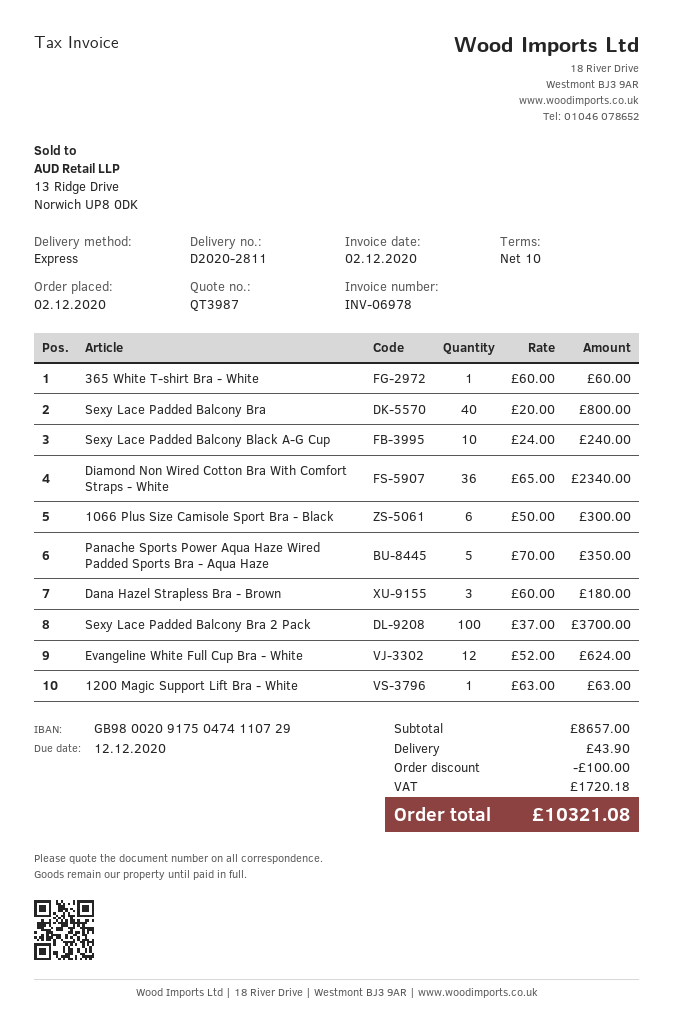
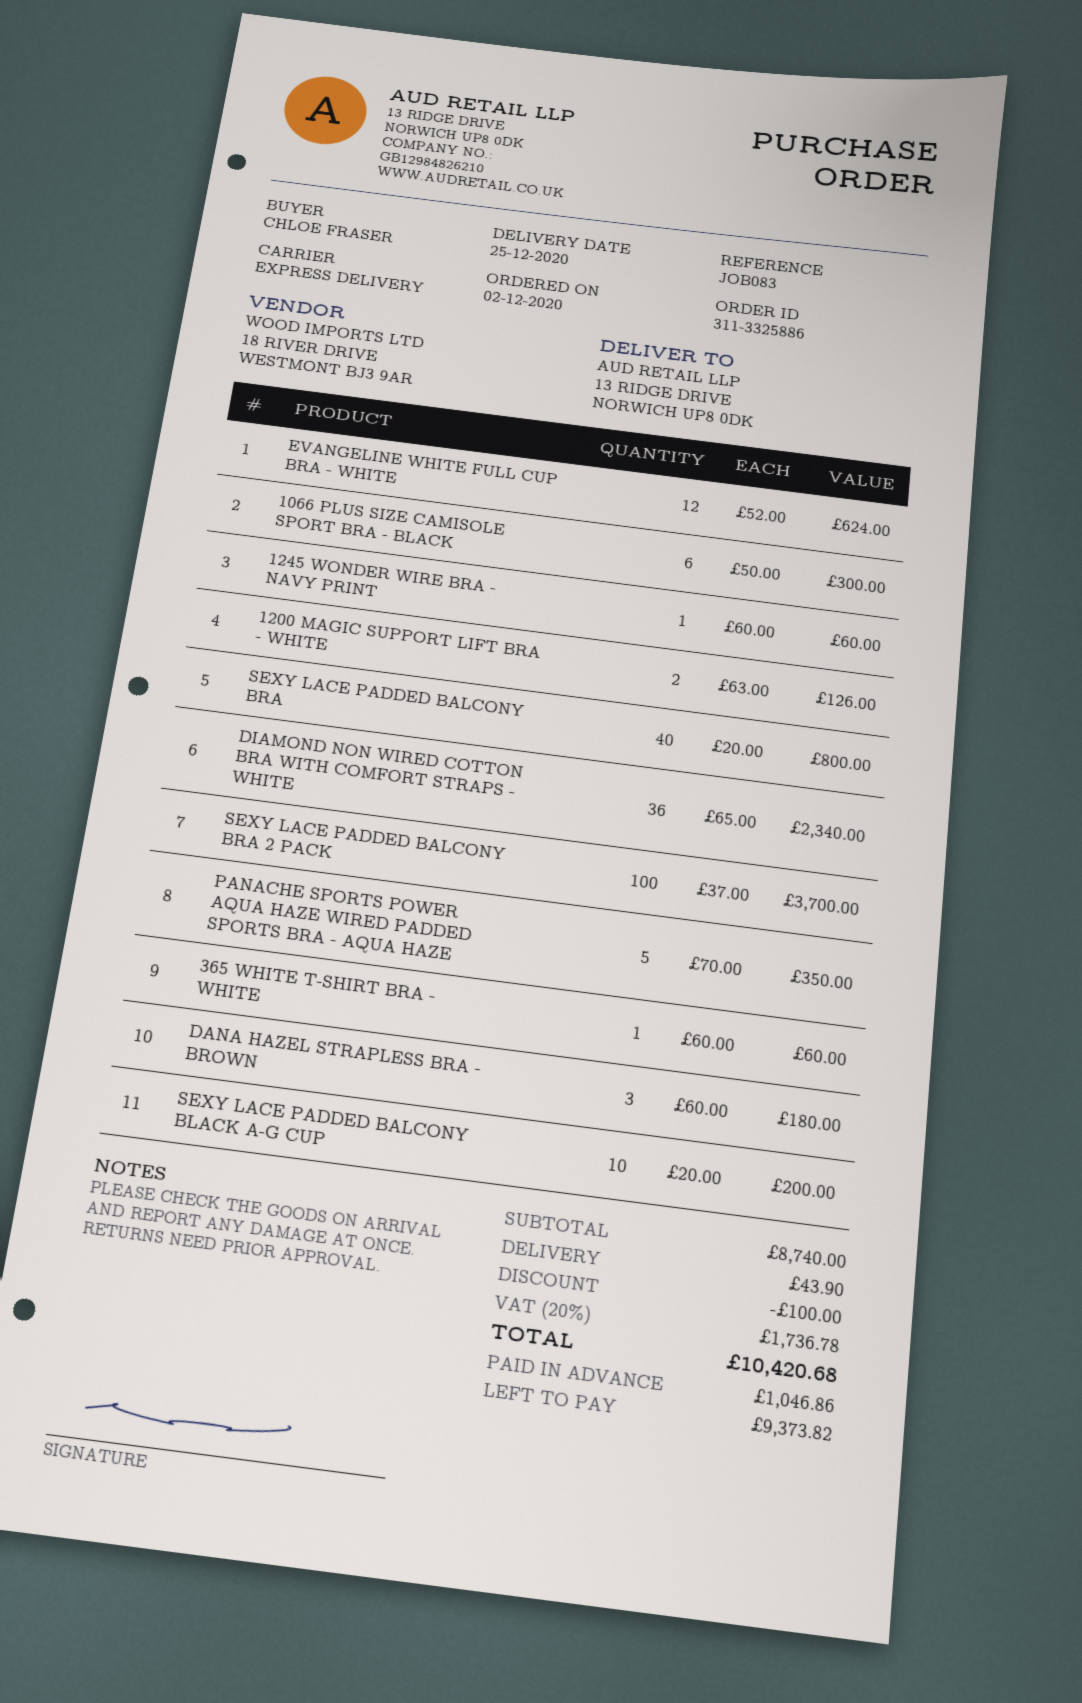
Sexy Lace Padded Balcony Black A-G Cup: 10 x 24.00 = 240.00 -> 10 x 20.00 = 200.00
1200 Magic Support Lift Bra - White: 1 x 63.00 = 63.00 -> 2 x 63.00 = 126.00
1245 WONDER WIRE BRA - NAVY PRINT: none -> 1 x 60.00 = 60.00
subtotal: 8657.00 -> 8740.00
tax: 1720.18 -> 1736.78
total: 10321.08 -> 10420.68

